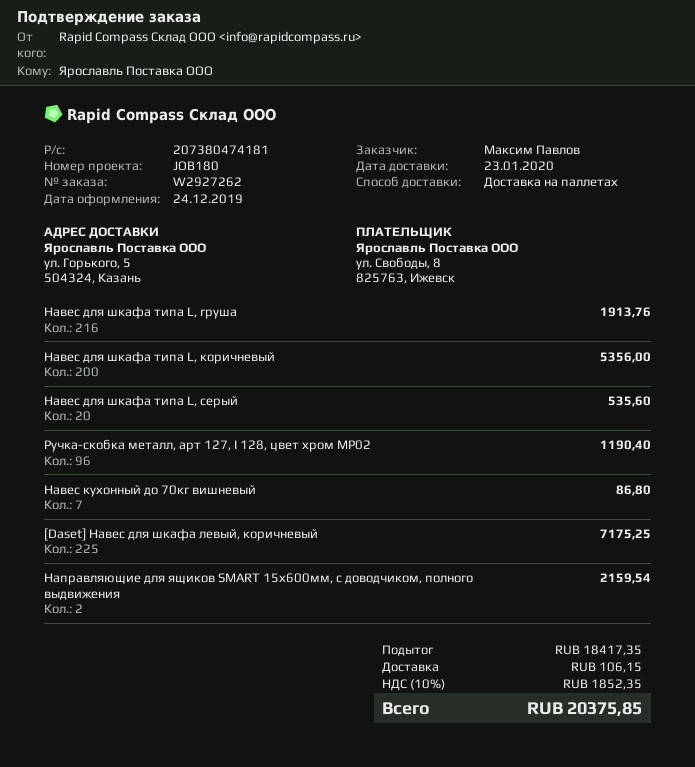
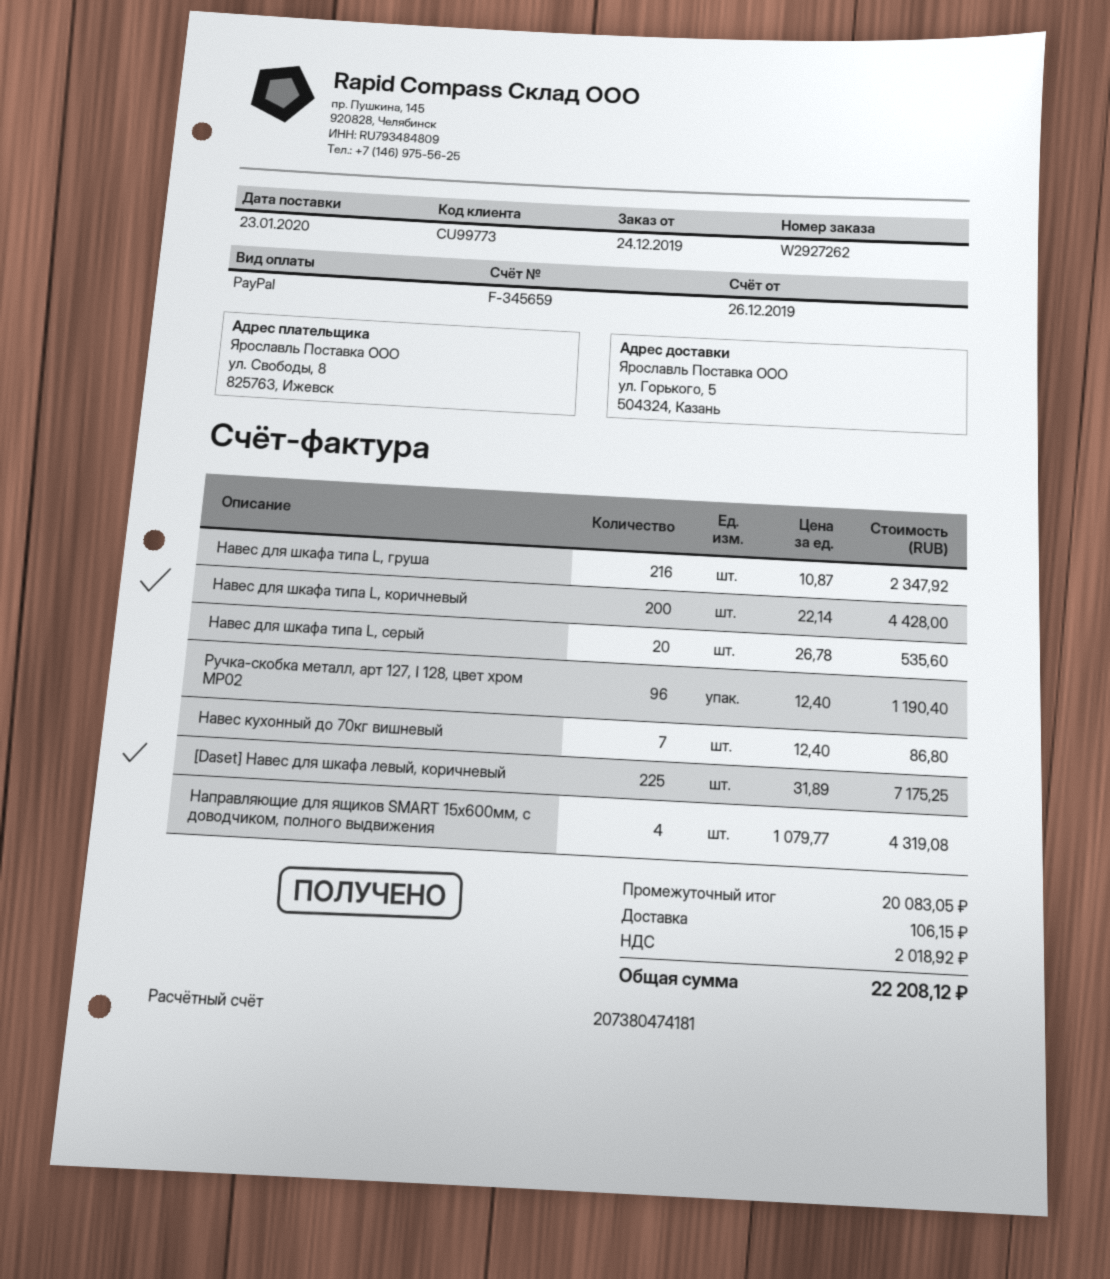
Навес для шкафа типа L, груша: 216 for 1913.76 -> 216 for 2347.92
Навес для шкафа типа L, коричневый: 200 for 5356.00 -> 200 for 4428.00
Направляющие для ящиков SMART 15х600мм, с доводчиком, полного выдвижения: 2 for 2159.54 -> 4 for 4319.08
subtotal: 18417.35 -> 20083.05
tax: 1852.35 -> 2018.92
total: 20375.85 -> 22208.12

